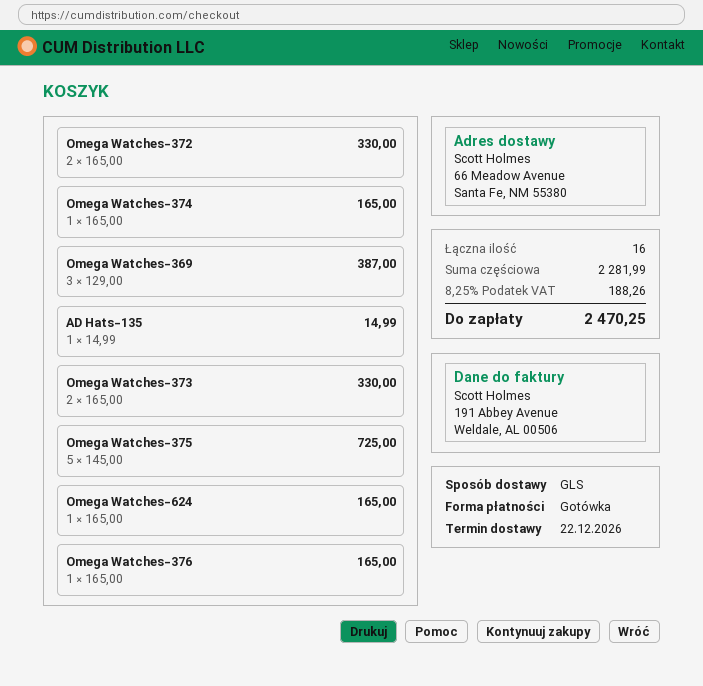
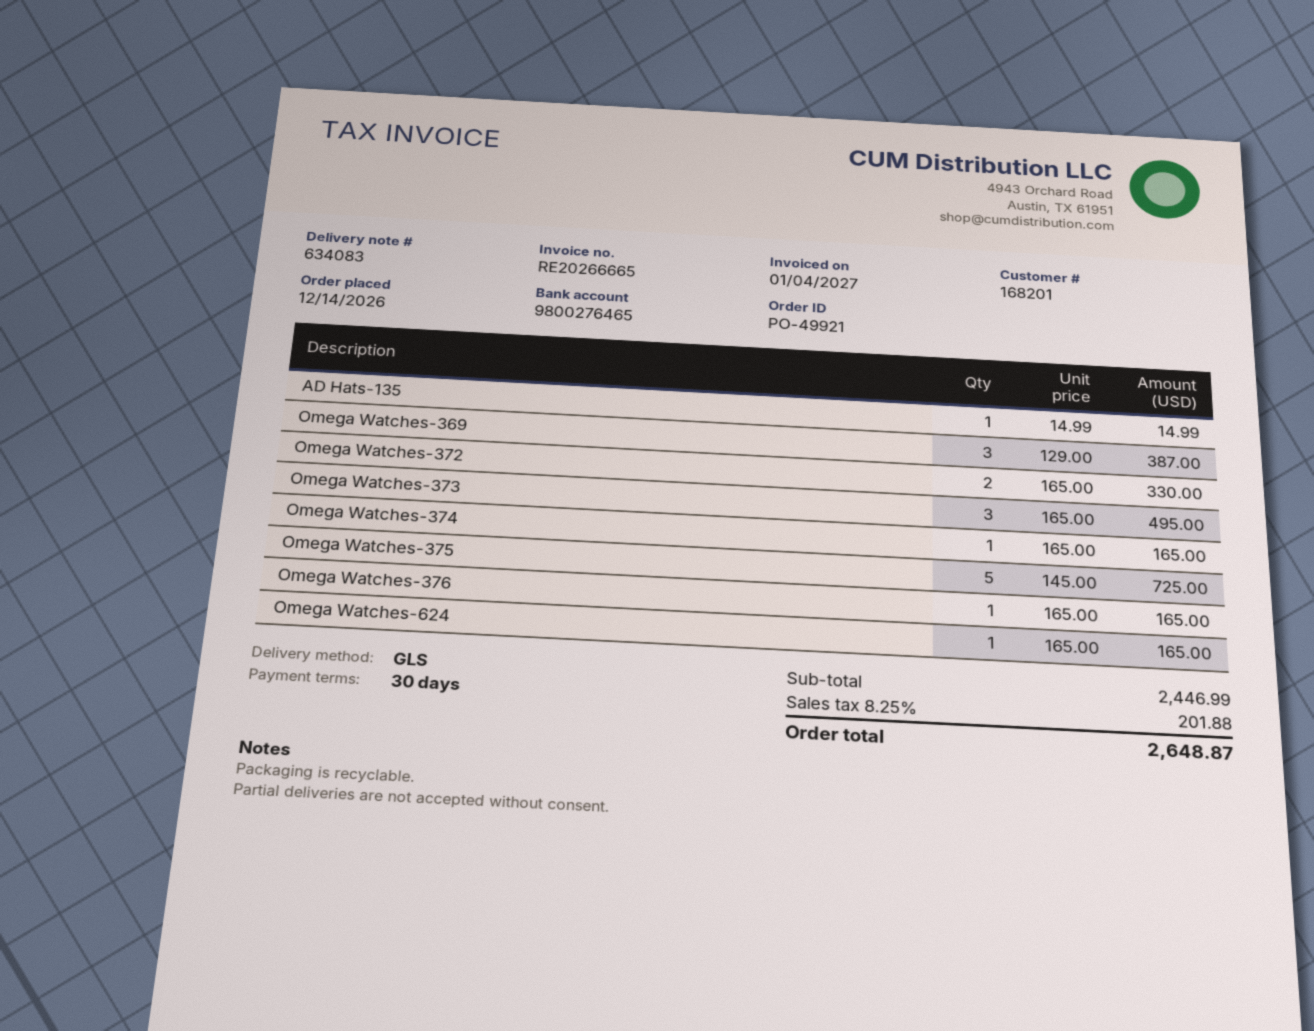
Omega Watches-373: 2 x 165.00 = 330.00 -> 3 x 165.00 = 495.00
subtotal: 2281.99 -> 2446.99
tax: 8.25% = 188.26 -> 8.25% = 201.88
total: 2470.25 -> 2648.87

